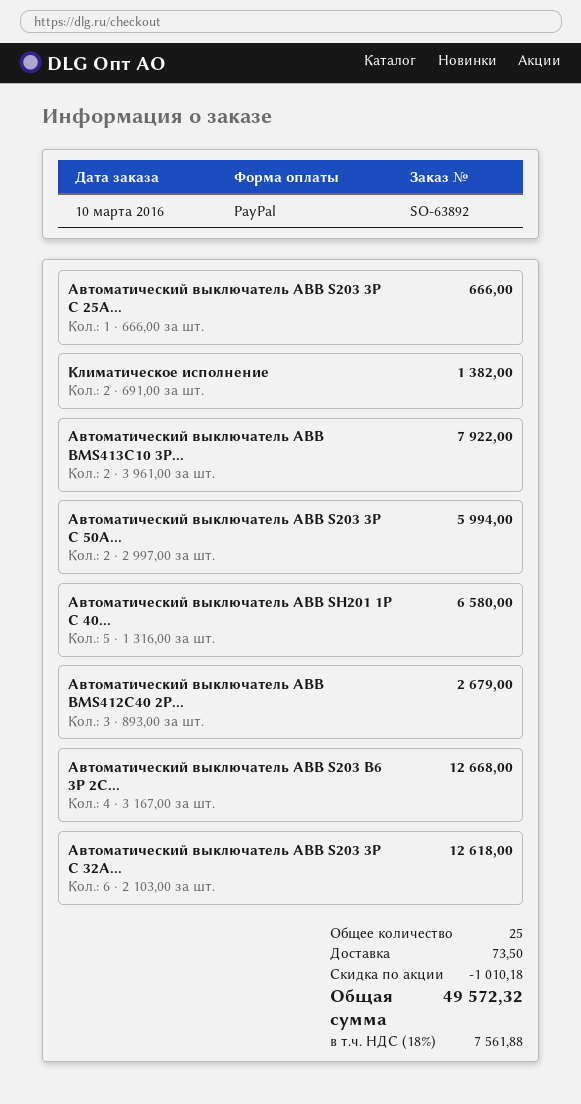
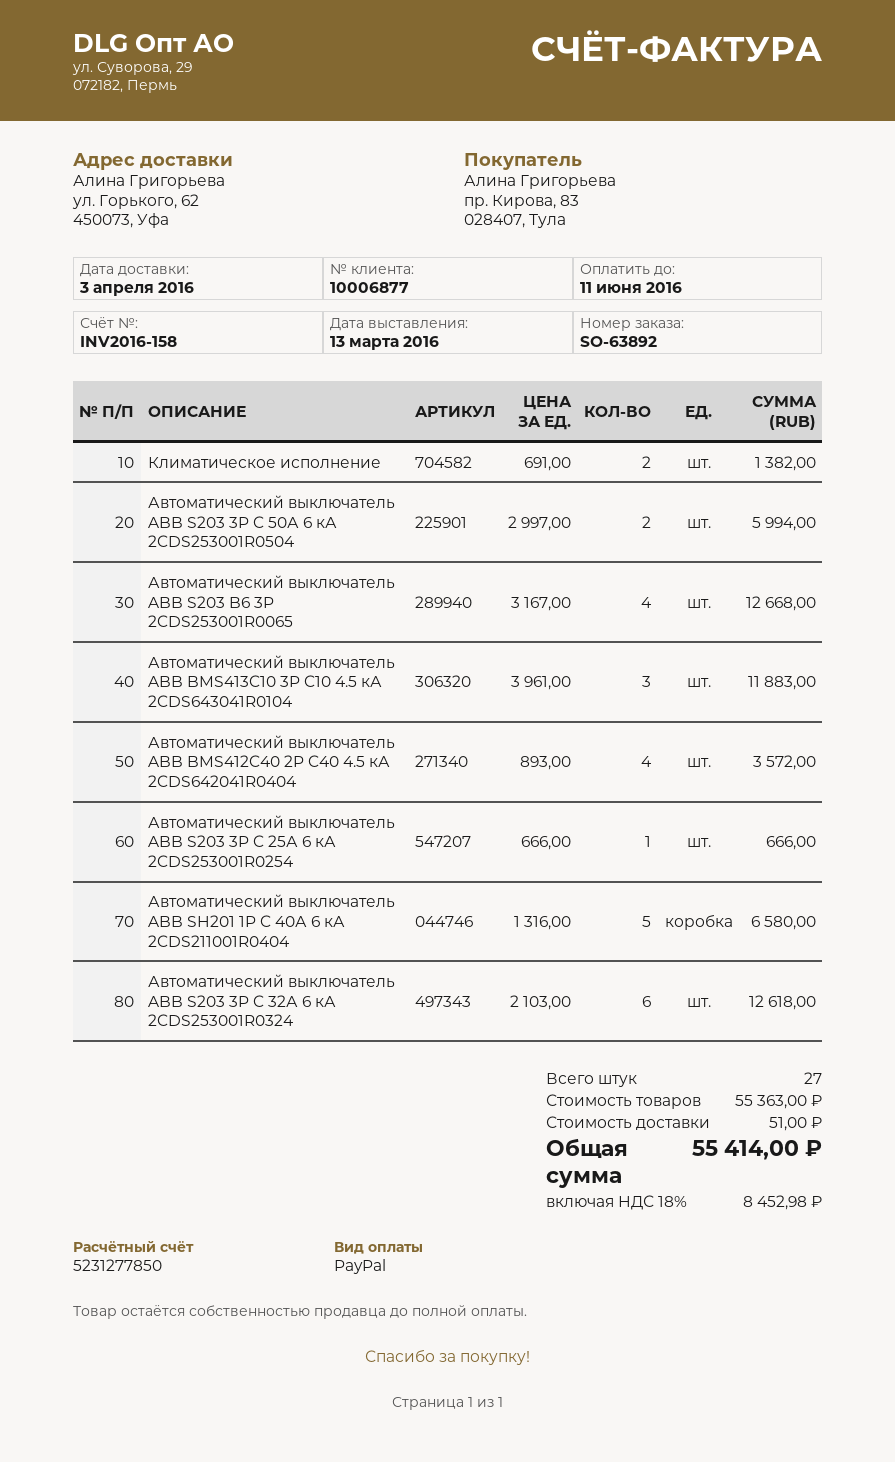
Автоматический выключатель ABB BMS413C10 3P...: 2 x 3961.00 = 7922.00 -> 3 x 3961.00 = 11883.00
Автоматический выключатель ABB BMS412C40 2P...: 3 x 893.00 = 2679.00 -> 4 x 893.00 = 3572.00
total quantity: 25 -> 27
discount: 1010.18 -> none
shipping: 73.50 -> 51.00
tax: 18% = 7561.88 -> 18% = 8452.98
total: 49572.32 -> 55414.00

